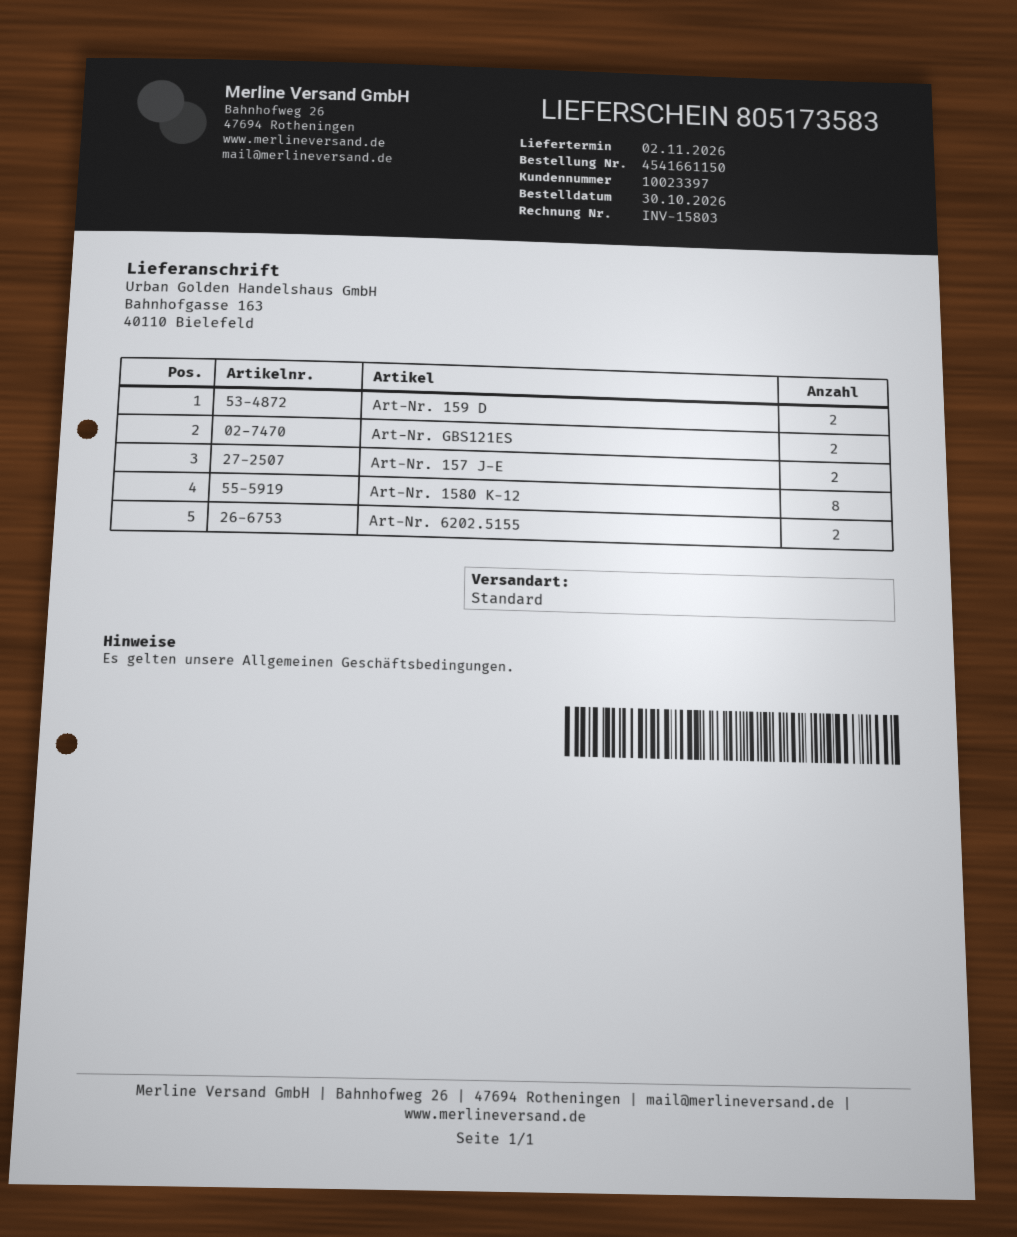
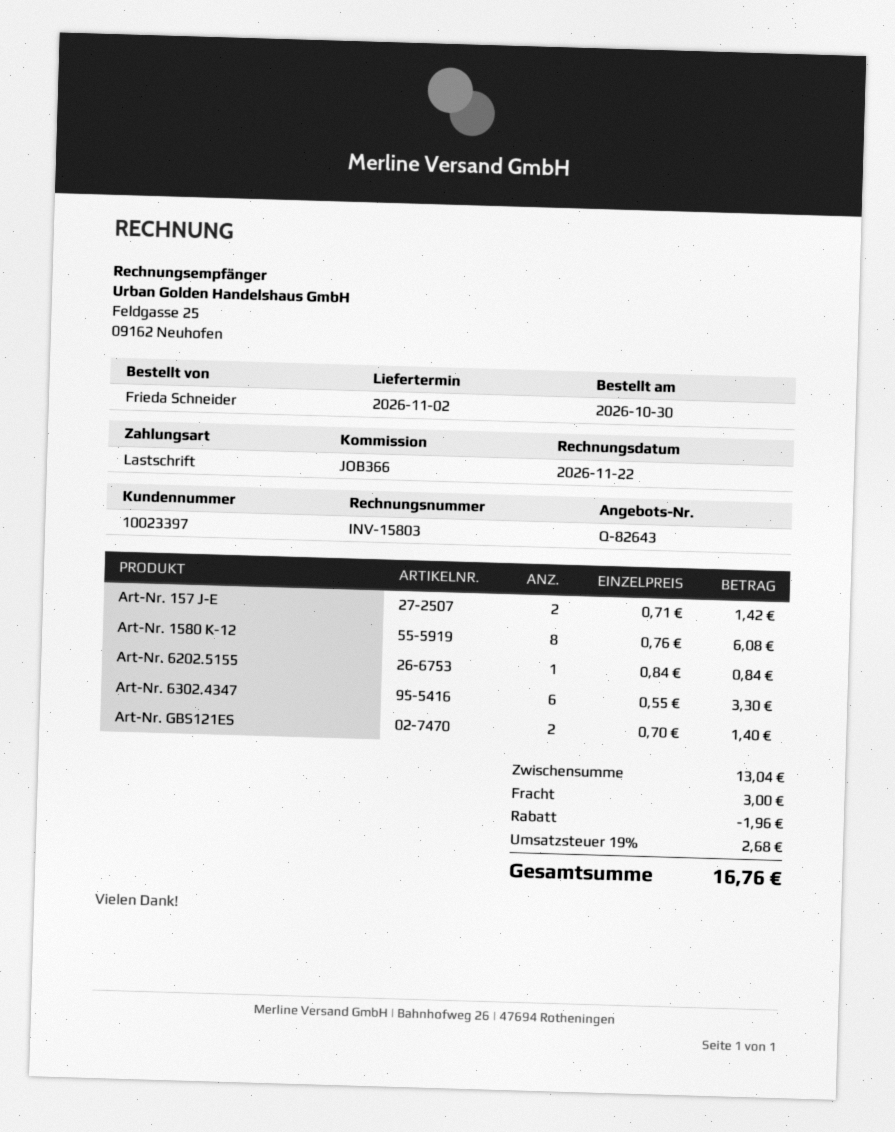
Art-Nr. 159 D: 2 -> none
Art-Nr. 6202.5155: 2 -> 1
Art-Nr. 6302.4347: none -> 6

